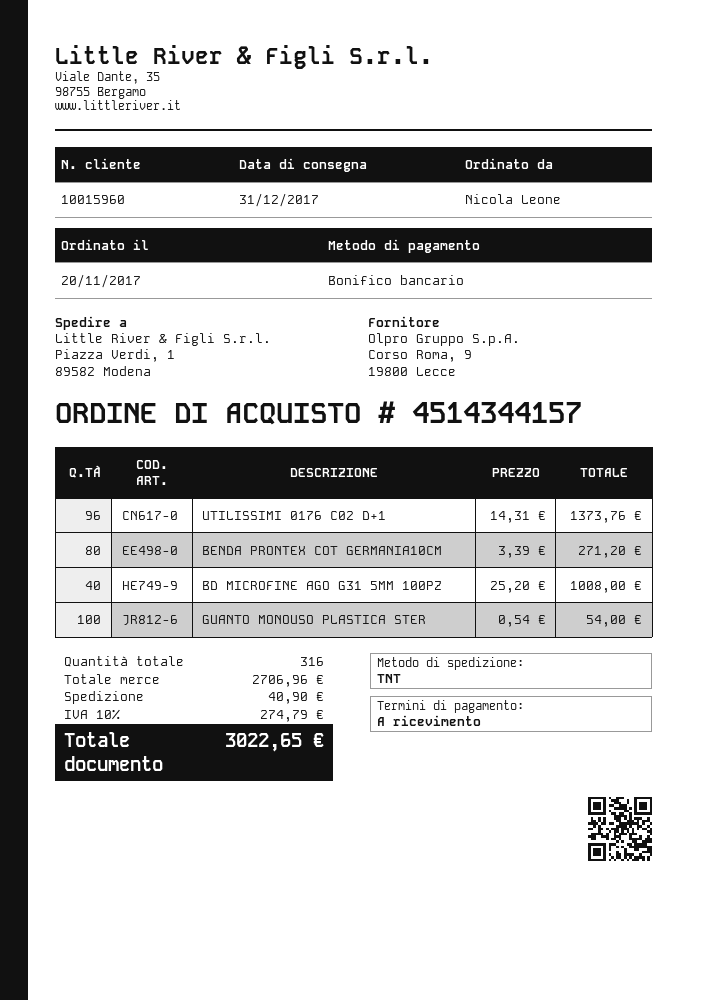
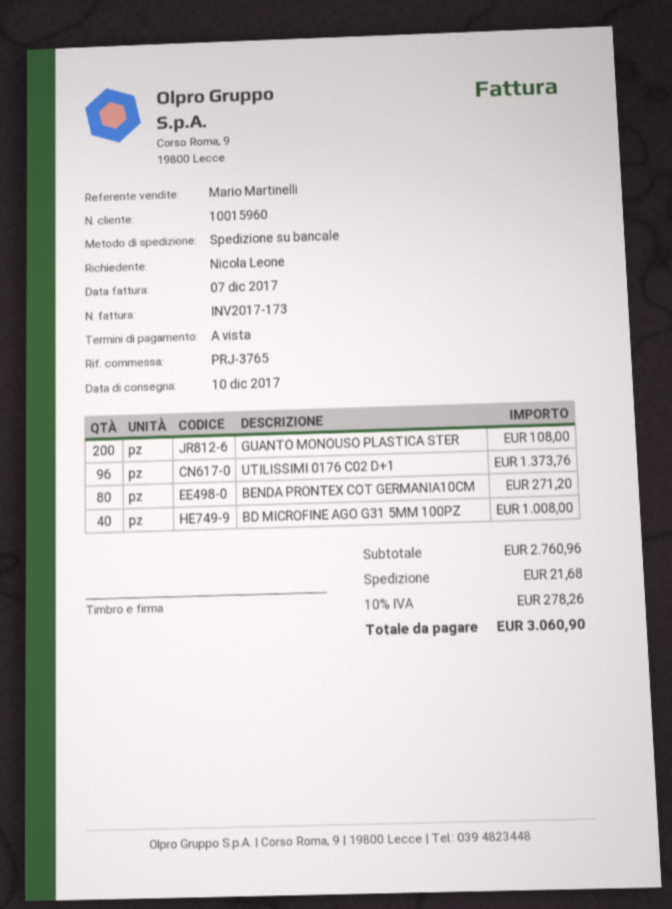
delivery date: 2017-12-31 -> 2017-12-10
shipping method: TNT -> pallet freight
GUANTO MONOUSO PLASTICA STER: 100 for 54.00 -> 200 for 108.00
subtotal: 2706.96 -> 2760.96
shipping: 40.90 -> 21.68
tax: 10% = 274.79 -> 10% = 278.26
total: 3022.65 -> 3060.90

